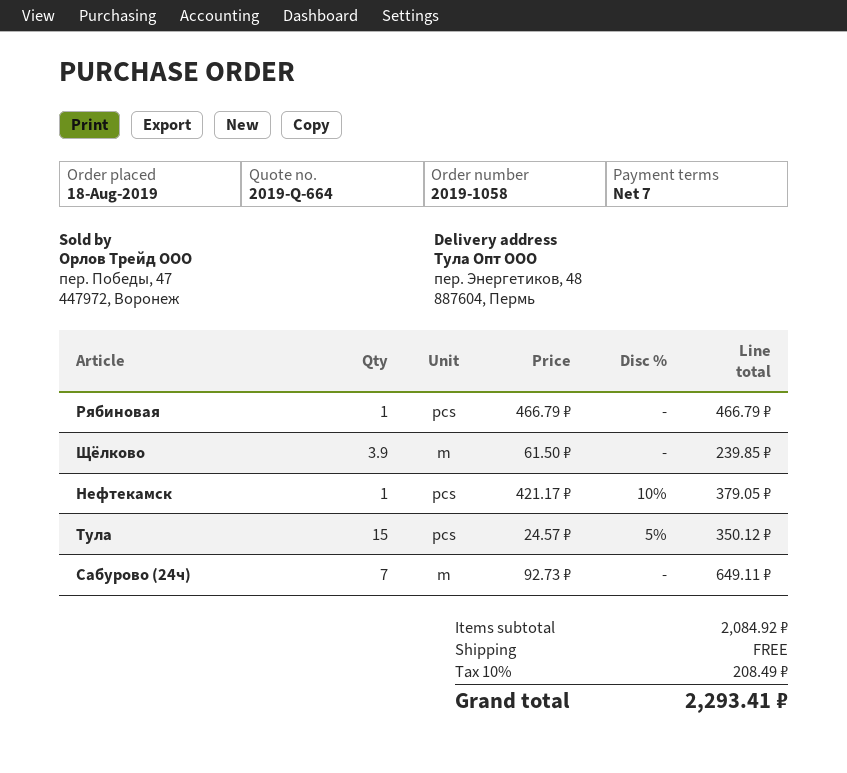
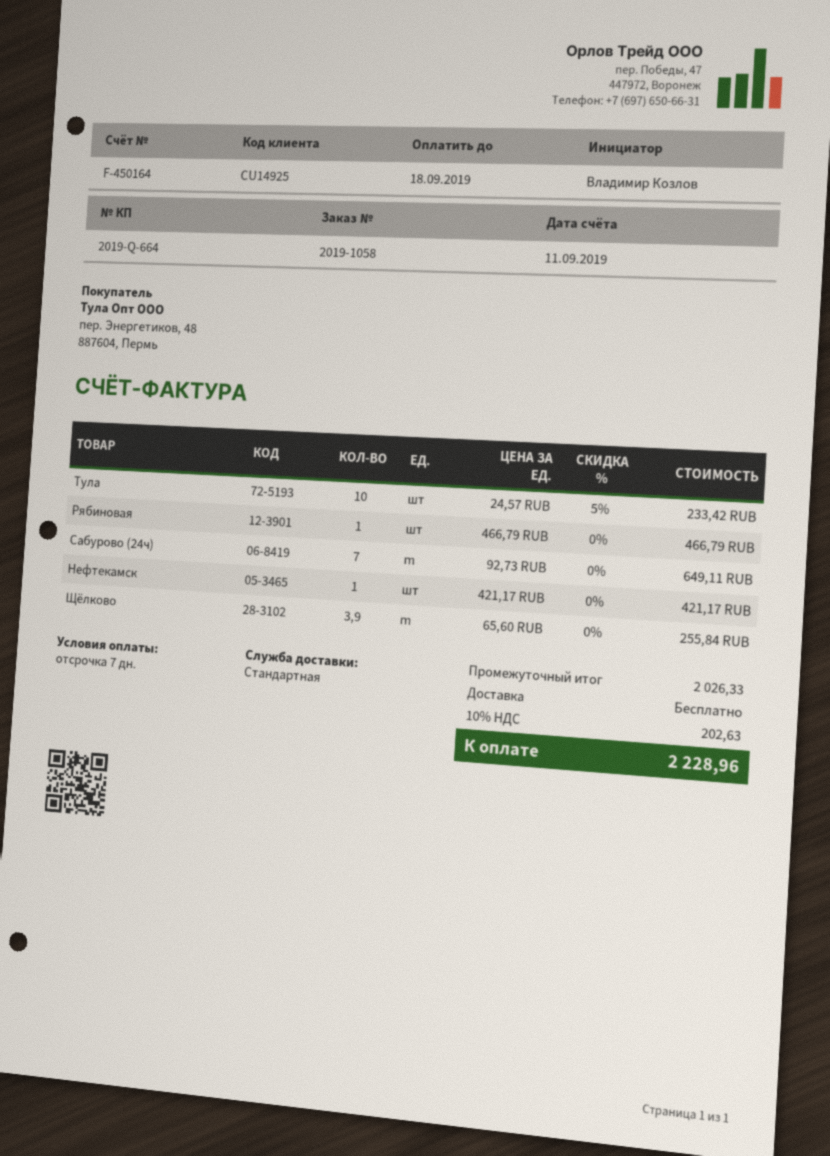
Щёлково: 3.9 x 61.50 = 239.85 -> 3.9 x 65.60 = 255.84
Нефтекамск: 1 x 421.17 - 10% = 379.05 -> 1 x 421.17 = 421.17
Тула: 15 x 24.57 - 5% = 350.12 -> 10 x 24.57 - 5% = 233.42
subtotal: 2084.92 -> 2026.33
tax: 10% = 208.49 -> 10% = 202.63
total: 2293.41 -> 2228.96

